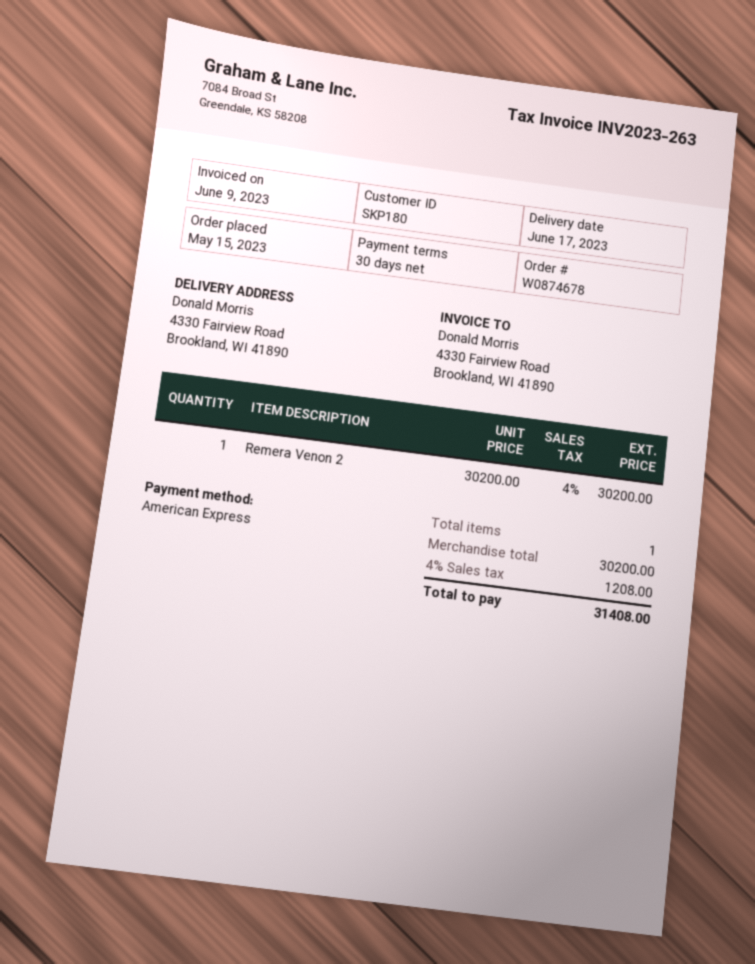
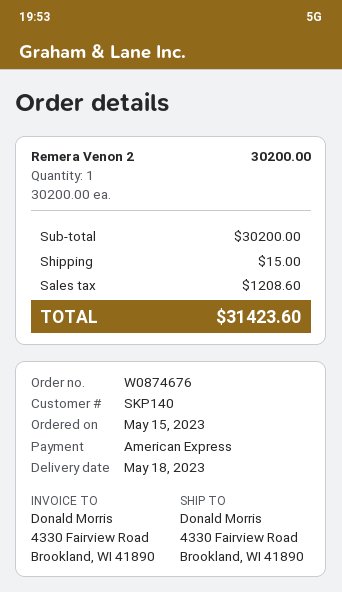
order number: W0874678 -> W0874676
delivery date: 2023-06-17 -> 2023-05-18
customer number: SKP180 -> SKP140
shipping: none -> 15.00
tax: 1208.00 -> 1208.60
total: 31408.00 -> 31423.60

